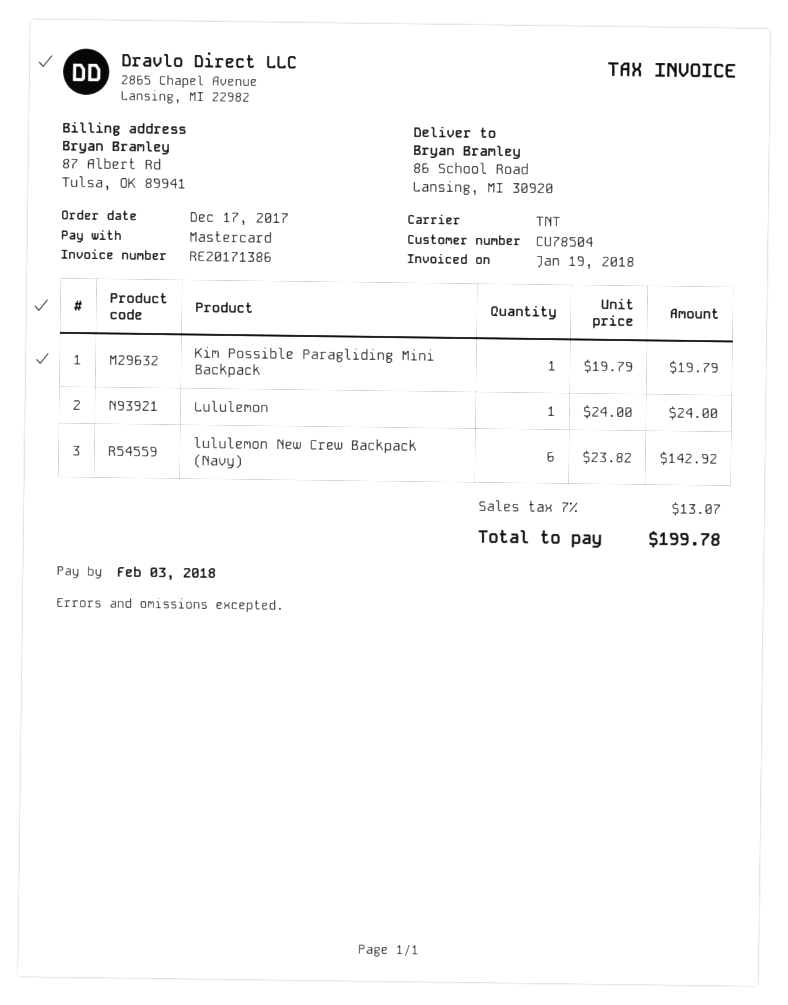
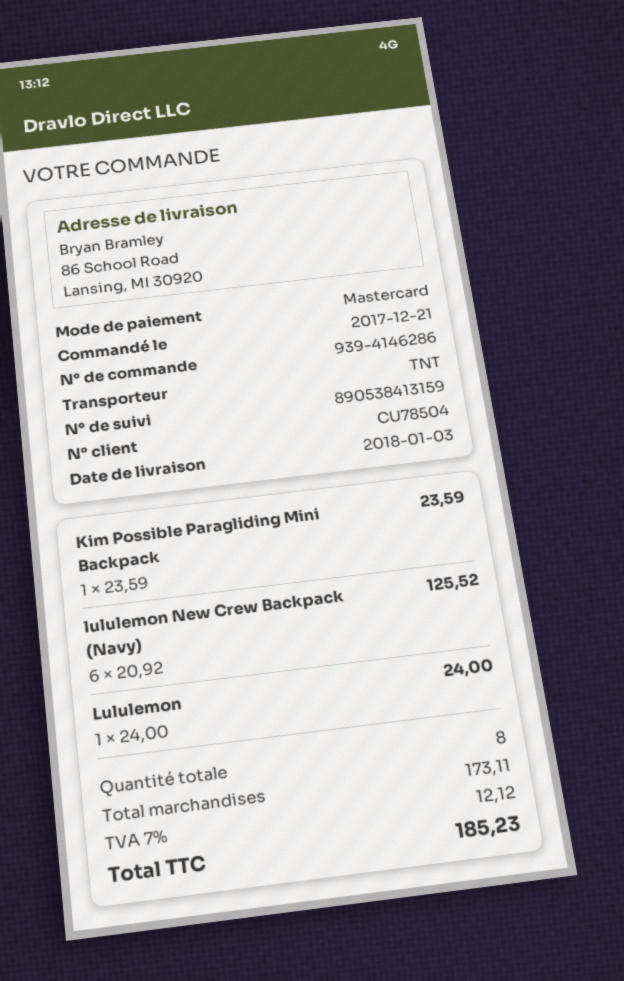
order date: 2017-12-17 -> 2017-12-21
Kim Possible Paragliding Mini Backpack: 1 x 19.79 = 19.79 -> 1 x 23.59 = 23.59
lululemon New Crew Backpack (Navy): 6 x 23.82 = 142.92 -> 6 x 20.92 = 125.52
tax: 7% = 13.07 -> 7% = 12.12
total: 199.78 -> 185.23

